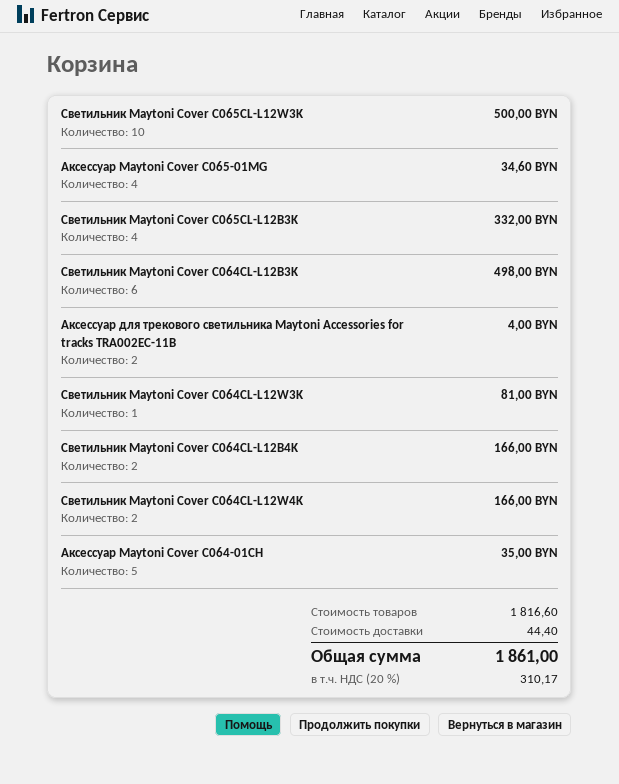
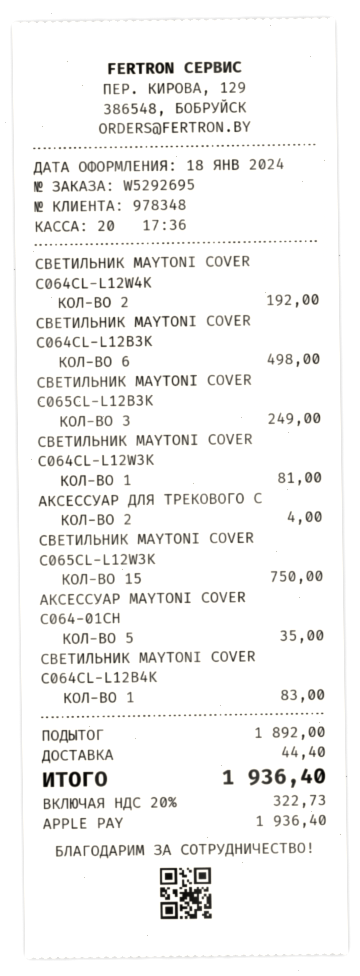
Светильник Maytoni Cover C065CL-L12W3K: 10 for 500.00 -> 15 for 750.00
Аксессуар Maytoni Cover C065-01MG: 4 for 34.60 -> none
Светильник Maytoni Cover C065CL-L12B3K: 4 for 332.00 -> 3 for 249.00
Светильник Maytoni Cover C064CL-L12B4K: 2 for 166.00 -> 1 for 83.00
Светильник Maytoni Cover C064CL-L12W4K: 2 for 166.00 -> 2 for 192.00
subtotal: 1816.60 -> 1892.00
tax: 20% = 310.17 -> 20% = 322.73
total: 1861.00 -> 1936.40

